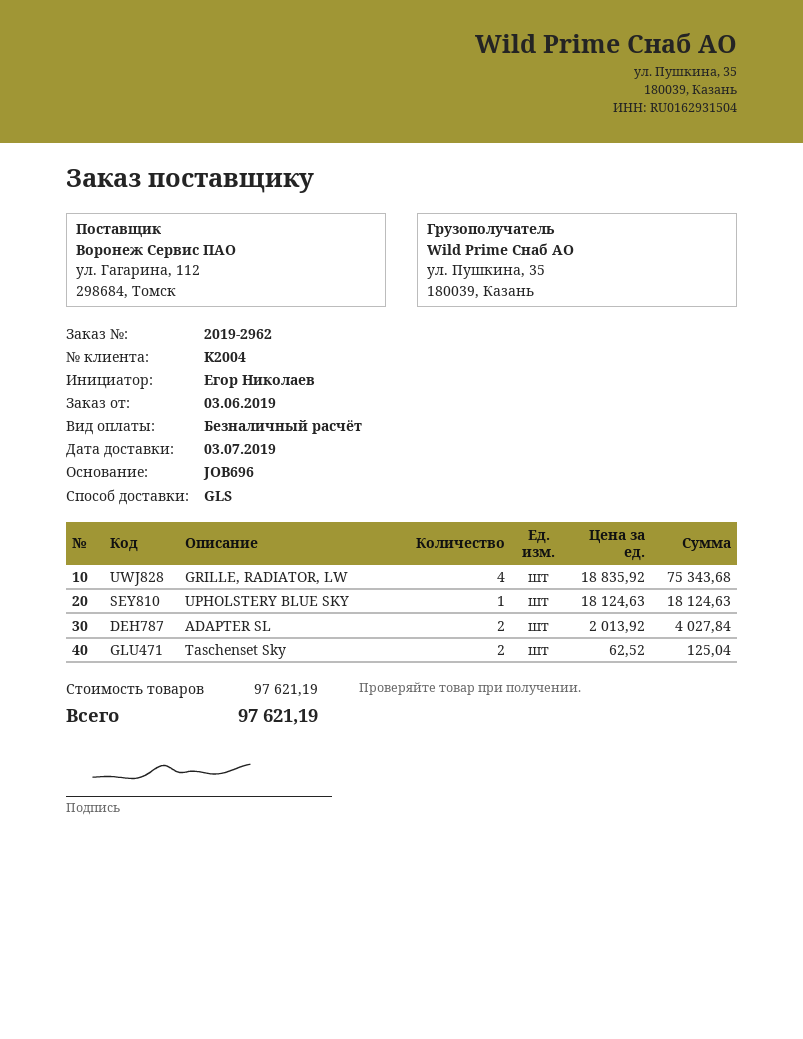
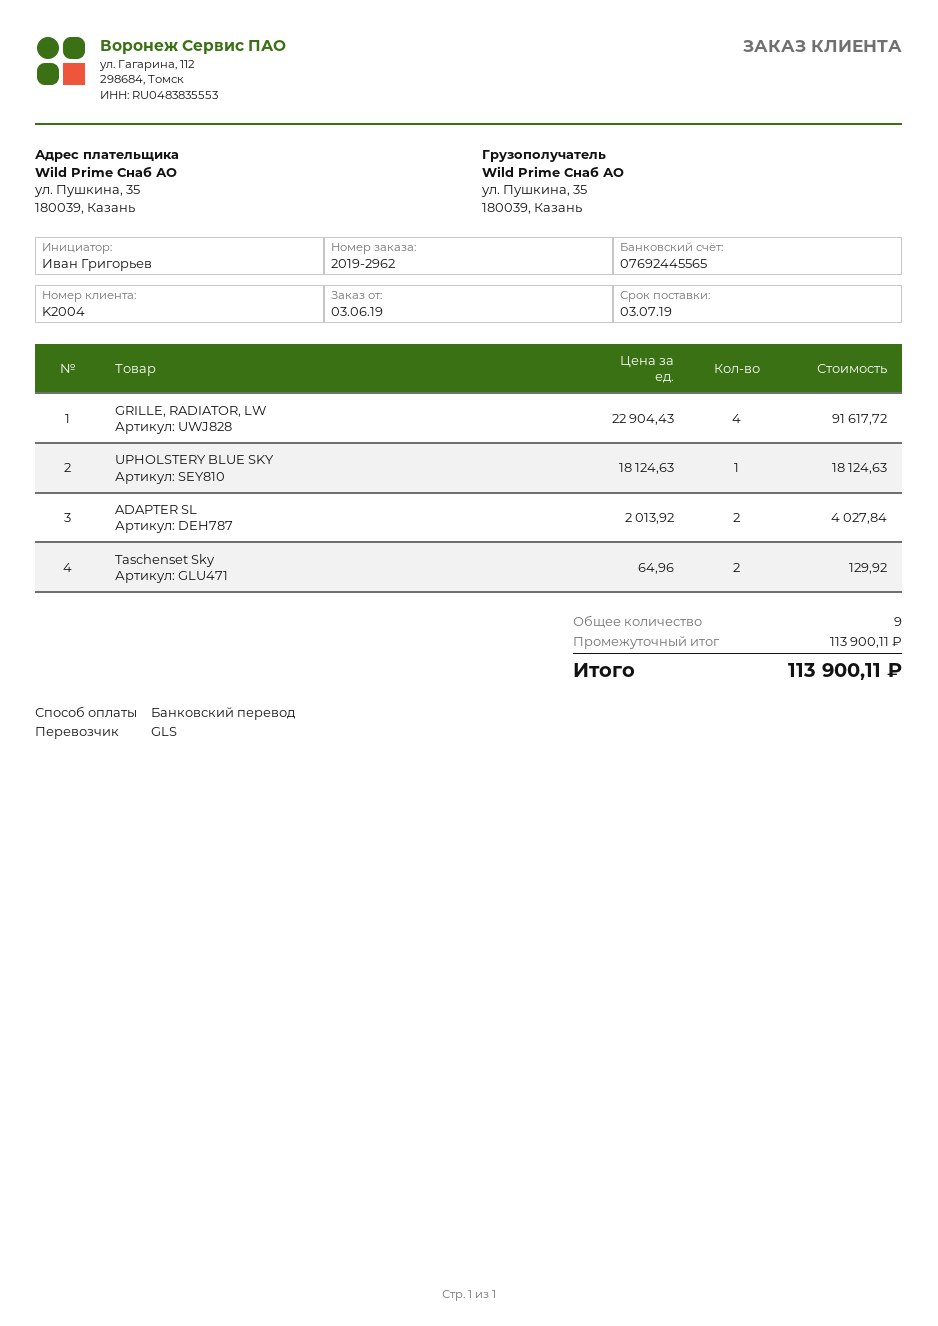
ordered by: Егор Николаев -> Иван Григорьев
GRILLE, RADIATOR, LW: 4 x 18835.92 = 75343.68 -> 4 x 22904.43 = 91617.72
Taschenset Sky: 2 x 62.52 = 125.04 -> 2 x 64.96 = 129.92
subtotal: 97621.19 -> 113900.11
total: 97621.19 -> 113900.11

